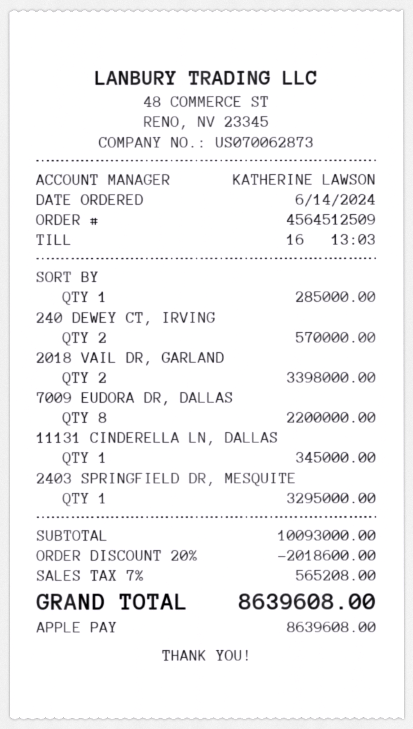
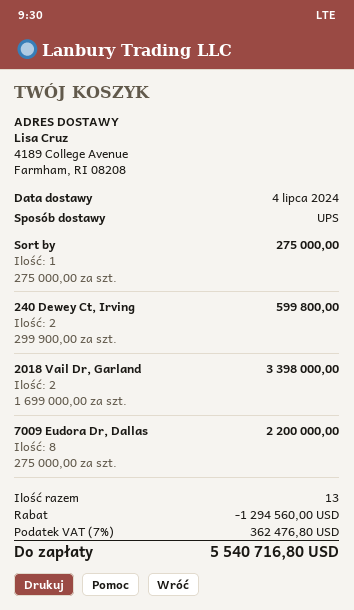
SORT BY: 1 for 285000.00 -> 1 for 275000.00
240 DEWEY CT, IRVING: 2 for 570000.00 -> 2 for 599800.00
11131 CINDERELLA LN, DALLAS: 1 for 345000.00 -> none
2403 SPRINGFIELD DR, MESQUITE: 1 for 3295000.00 -> none
discount: 2018600.00 -> 1294560.00
tax: 7% = 565208.00 -> 7% = 362476.80
total: 8639608.00 -> 5540716.80

